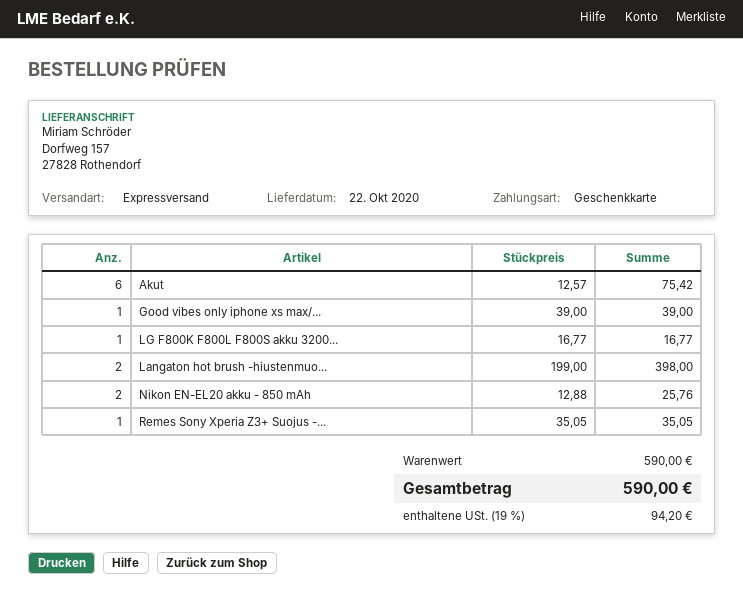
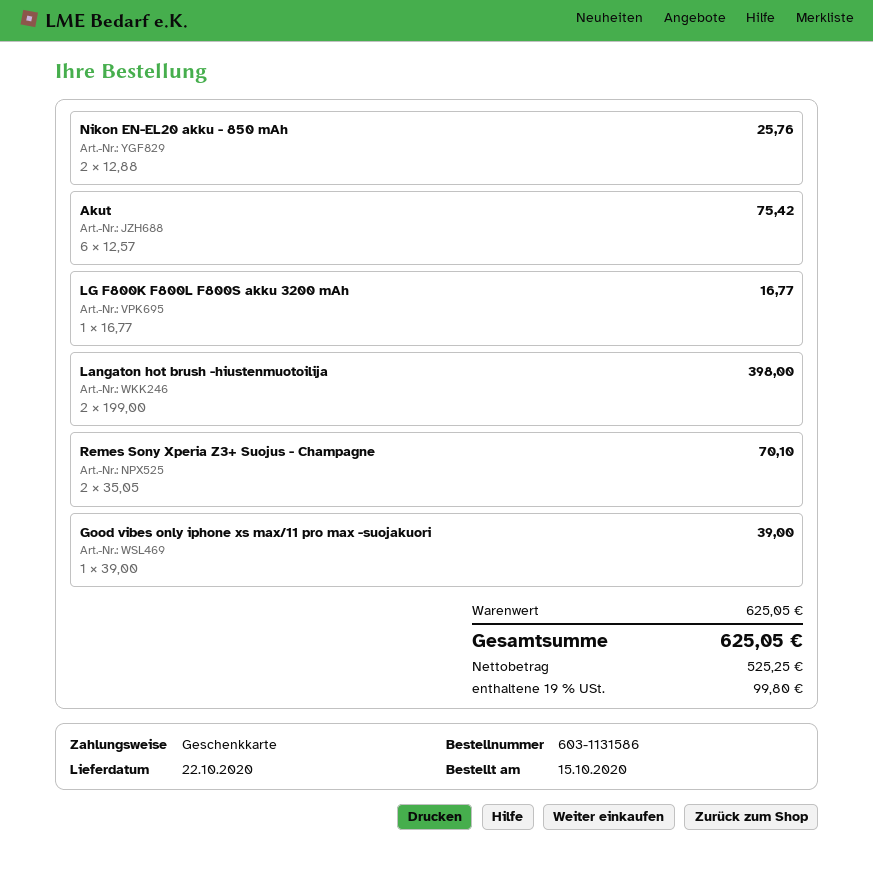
Remes Sony Xperia Z3+ Suojus -...: 1 x 35.05 = 35.05 -> 2 x 35.05 = 70.10
subtotal: 590.00 -> 625.05
tax: 19% = 94.20 -> 19% = 99.80
total: 590.00 -> 625.05

